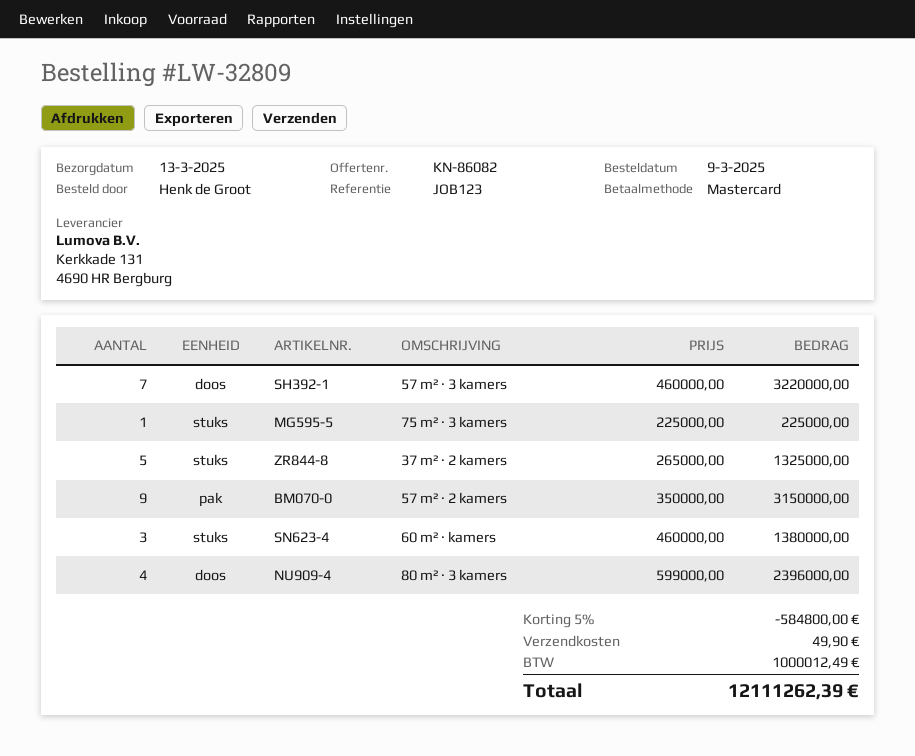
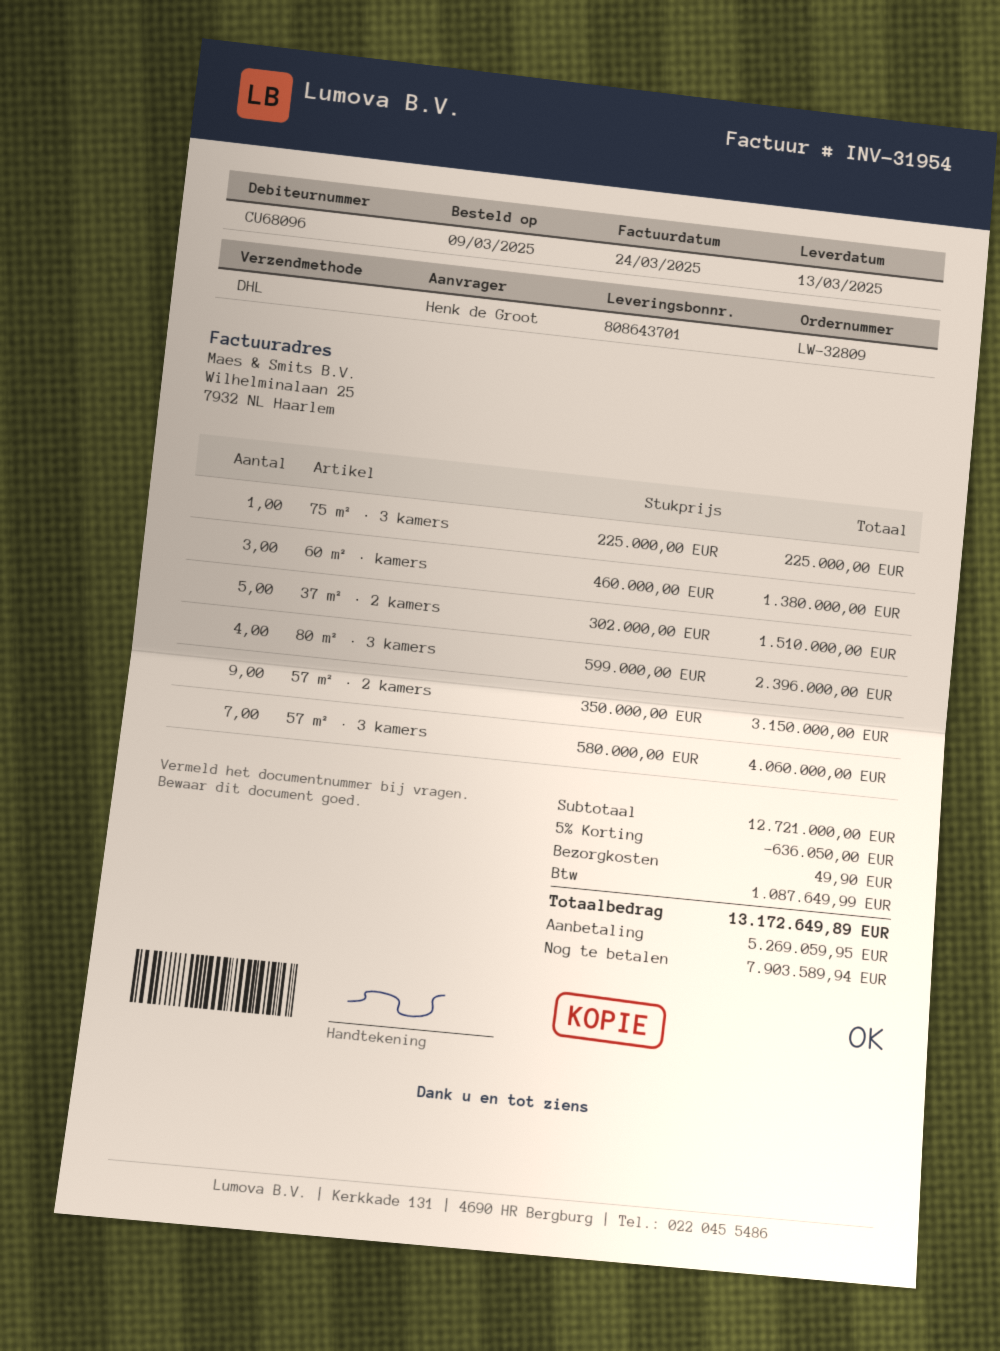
57 m² · 3 kamers: 7 x 460000.00 = 3220000.00 -> 7 x 580000.00 = 4060000.00
37 m² · 2 kamers: 5 x 265000.00 = 1325000.00 -> 5 x 302000.00 = 1510000.00
discount: 5% = 584800.00 -> 5% = 636050.00
tax: 1000012.49 -> 1087649.99
total: 12111262.39 -> 13172649.89

